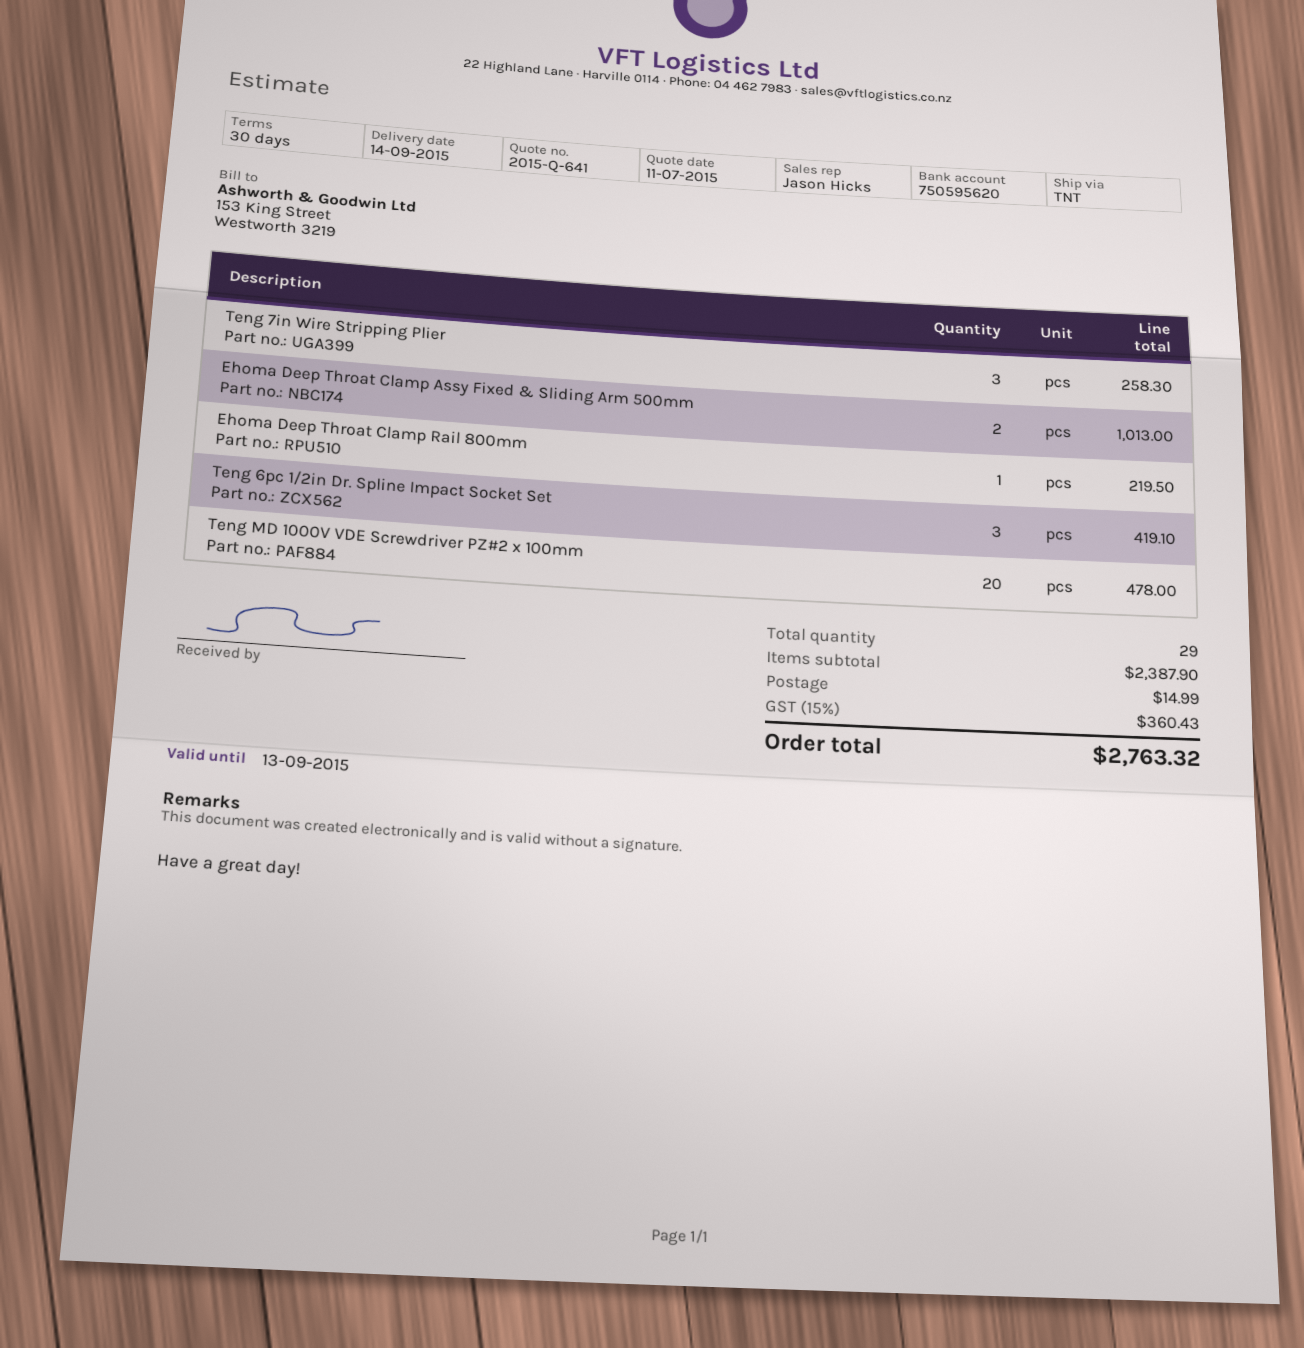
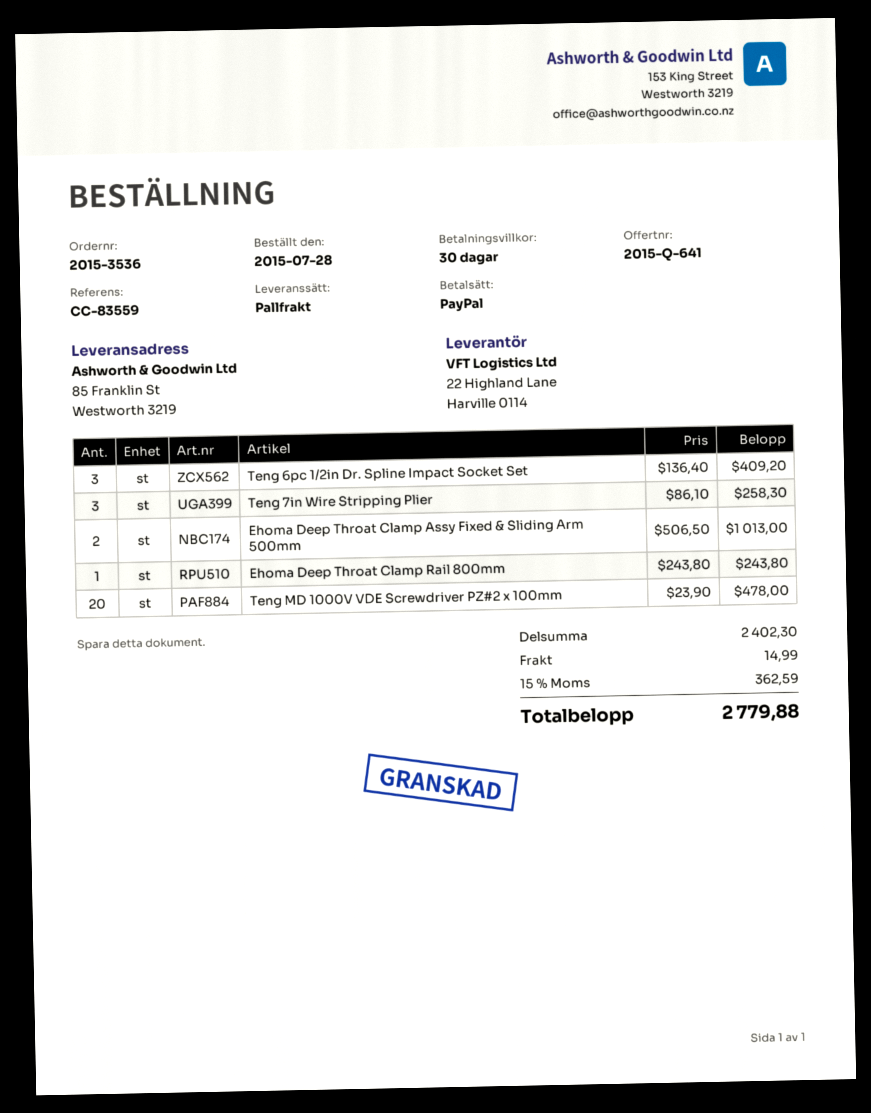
shipping method: TNT -> pallet freight
Ehoma Deep Throat Clamp Rail 800mm: 1 for 219.50 -> 1 for 243.80
Teng 6pc 1/2in Dr. Spline Impact Socket Set: 3 for 419.10 -> 3 for 409.20
subtotal: 2387.90 -> 2402.30
tax: 15% = 360.43 -> 15% = 362.59
total: 2763.32 -> 2779.88

